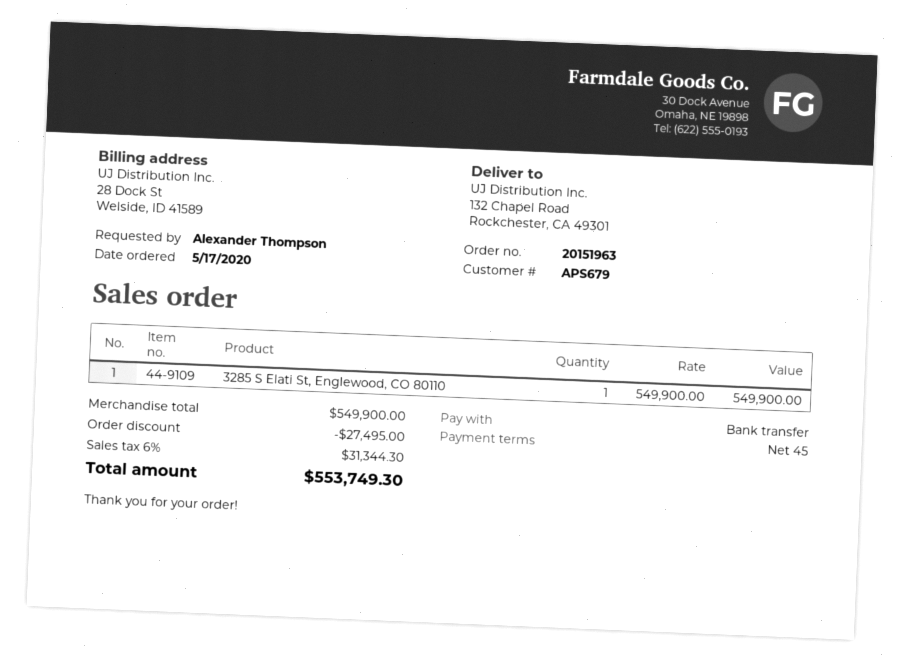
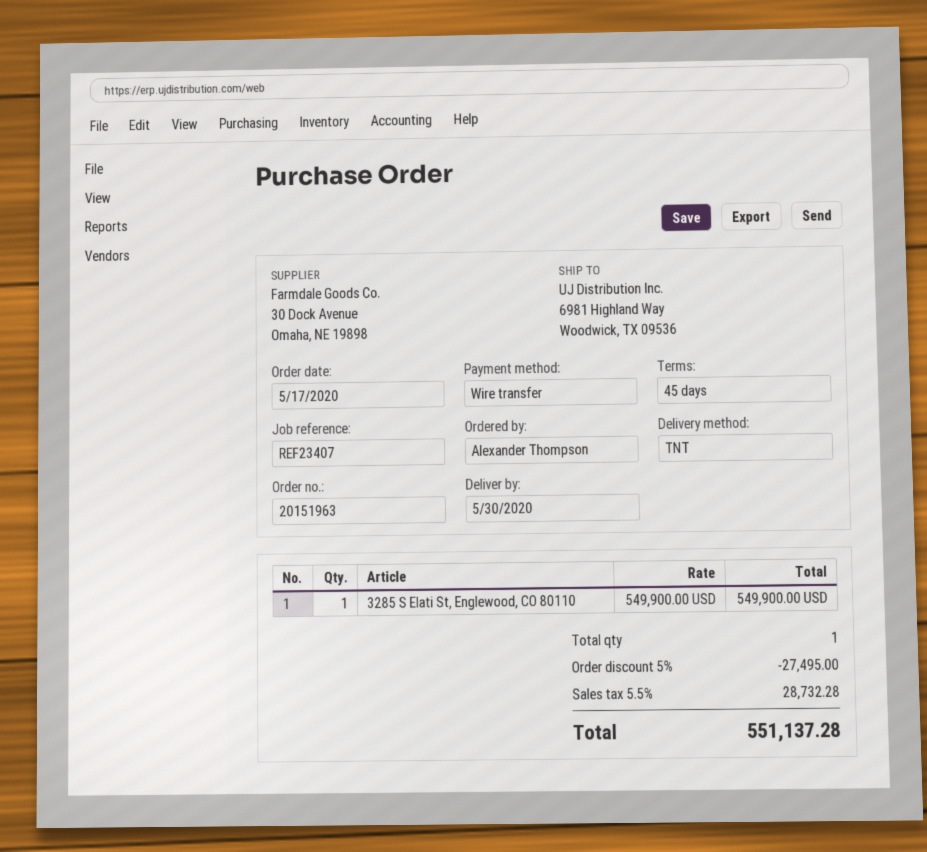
ship to: 132 Chapel Road, Rockchester, CA 49301 -> 6981 Highland Way, Woodwick, TX 09536
tax: 6% = 31344.30 -> 5.5% = 28732.28
total: 553749.30 -> 551137.28

